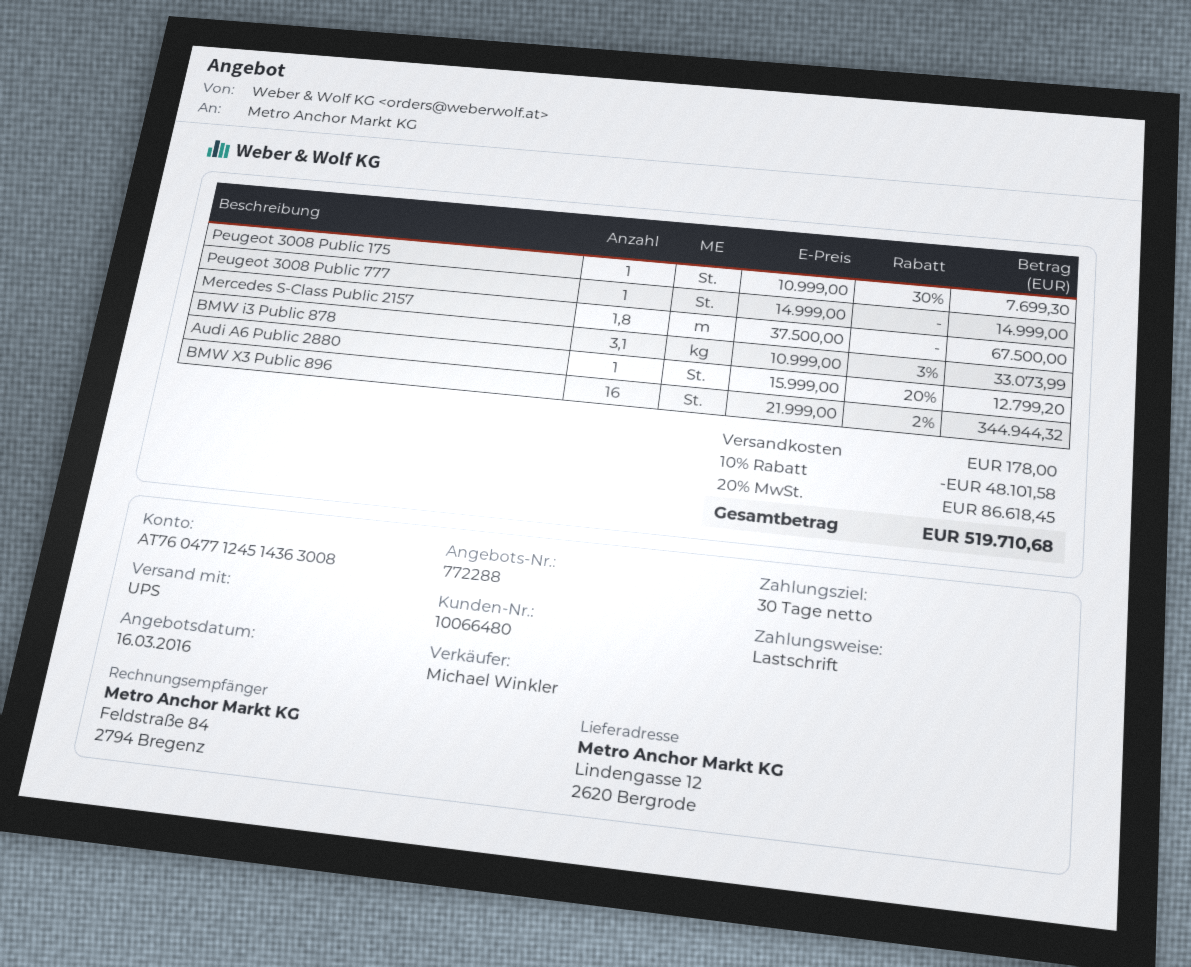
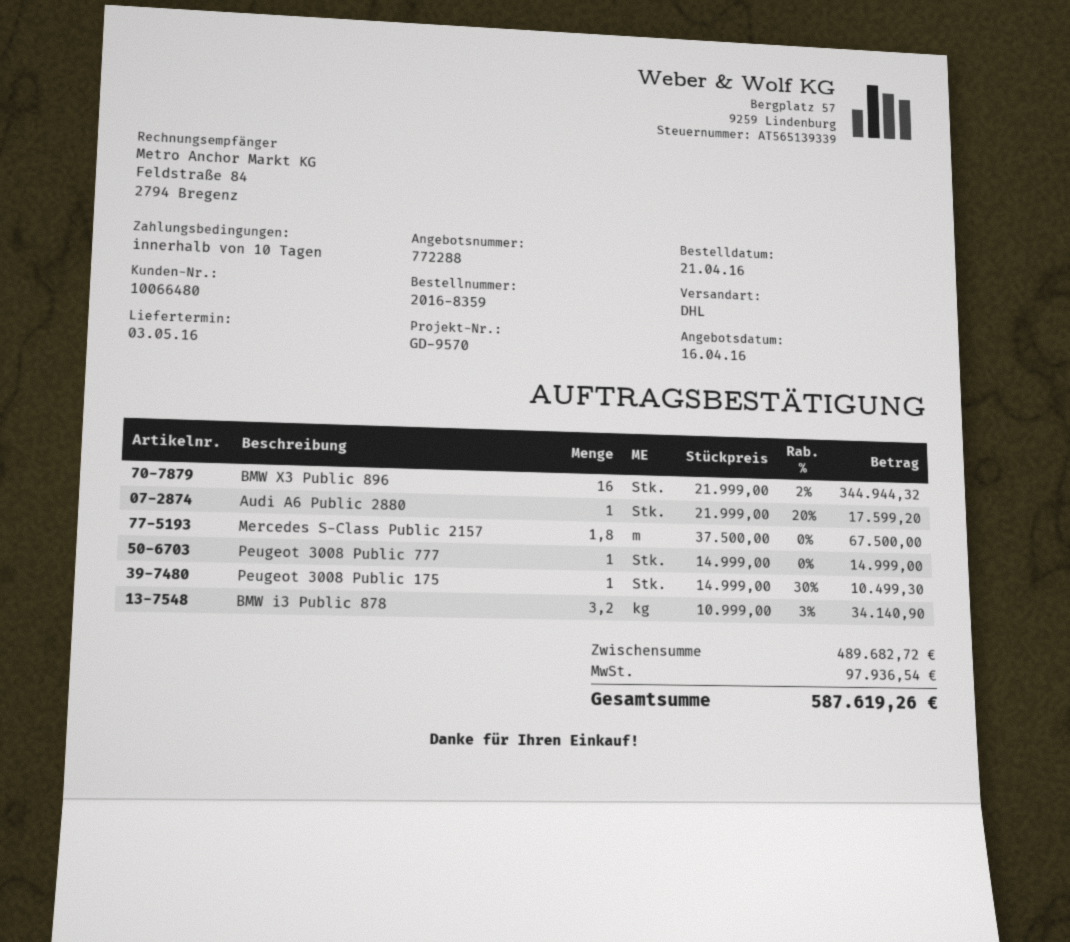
quote date: 2016-03-16 -> 2016-04-16
payment terms: 30 days -> 10 days
shipping method: UPS -> DHL
Peugeot 3008 Public 175: 1 x 10999.00 - 30% = 7699.30 -> 1 x 14999.00 - 30% = 10499.30
BMW i3 Public 878: 3.1 x 10999.00 - 3% = 33073.99 -> 3.2 x 10999.00 - 3% = 34140.90
Audi A6 Public 2880: 1 x 15999.00 - 20% = 12799.20 -> 1 x 21999.00 - 20% = 17599.20
discount: 10% = 48101.58 -> none
shipping: 178.00 -> none
tax: 86618.45 -> 97936.54
total: 519710.68 -> 587619.26

